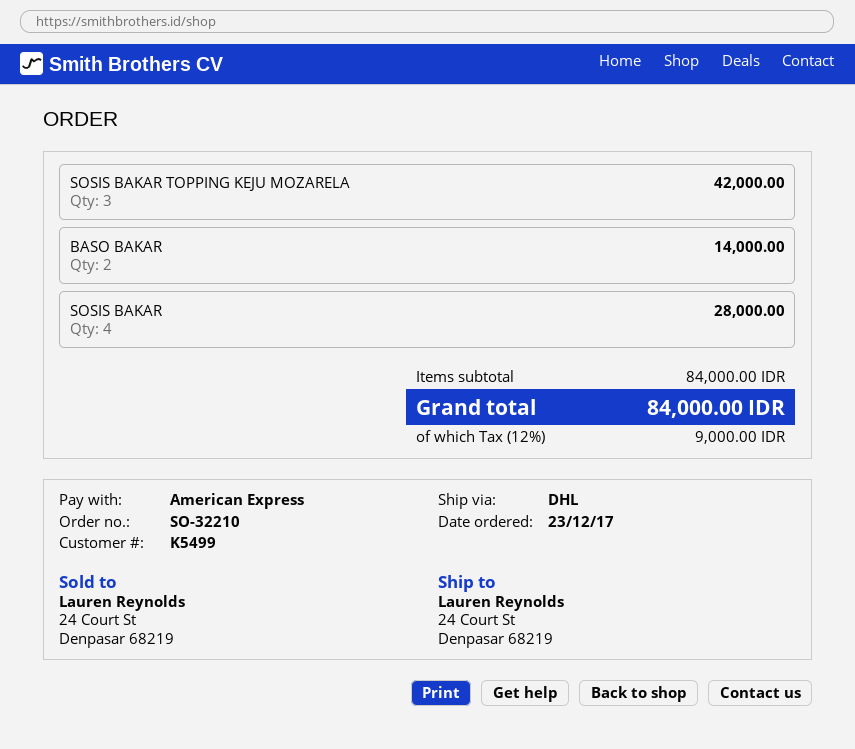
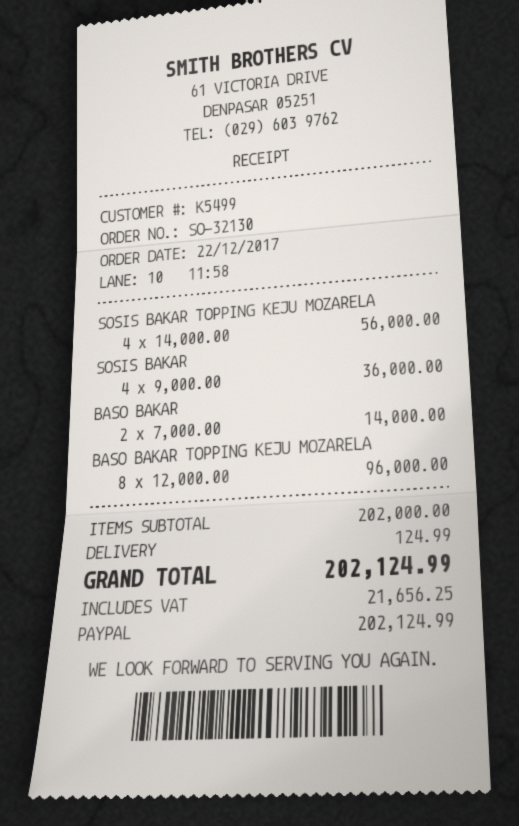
order number: SO-32210 -> SO-32130
order date: 2017-12-23 -> 2017-12-22
payment method: American Express -> PayPal
SOSIS BAKAR TOPPING KEJU MOZARELA: 3 for 42000.00 -> 4 for 56000.00
SOSIS BAKAR: 4 for 28000.00 -> 4 for 36000.00
BASO BAKAR TOPPING KEJU MOZARELA: none -> 8 for 96000.00
subtotal: 84000.00 -> 202000.00
shipping: none -> 124.99
tax: 9000.00 -> 21656.25
total: 84000.00 -> 202124.99

